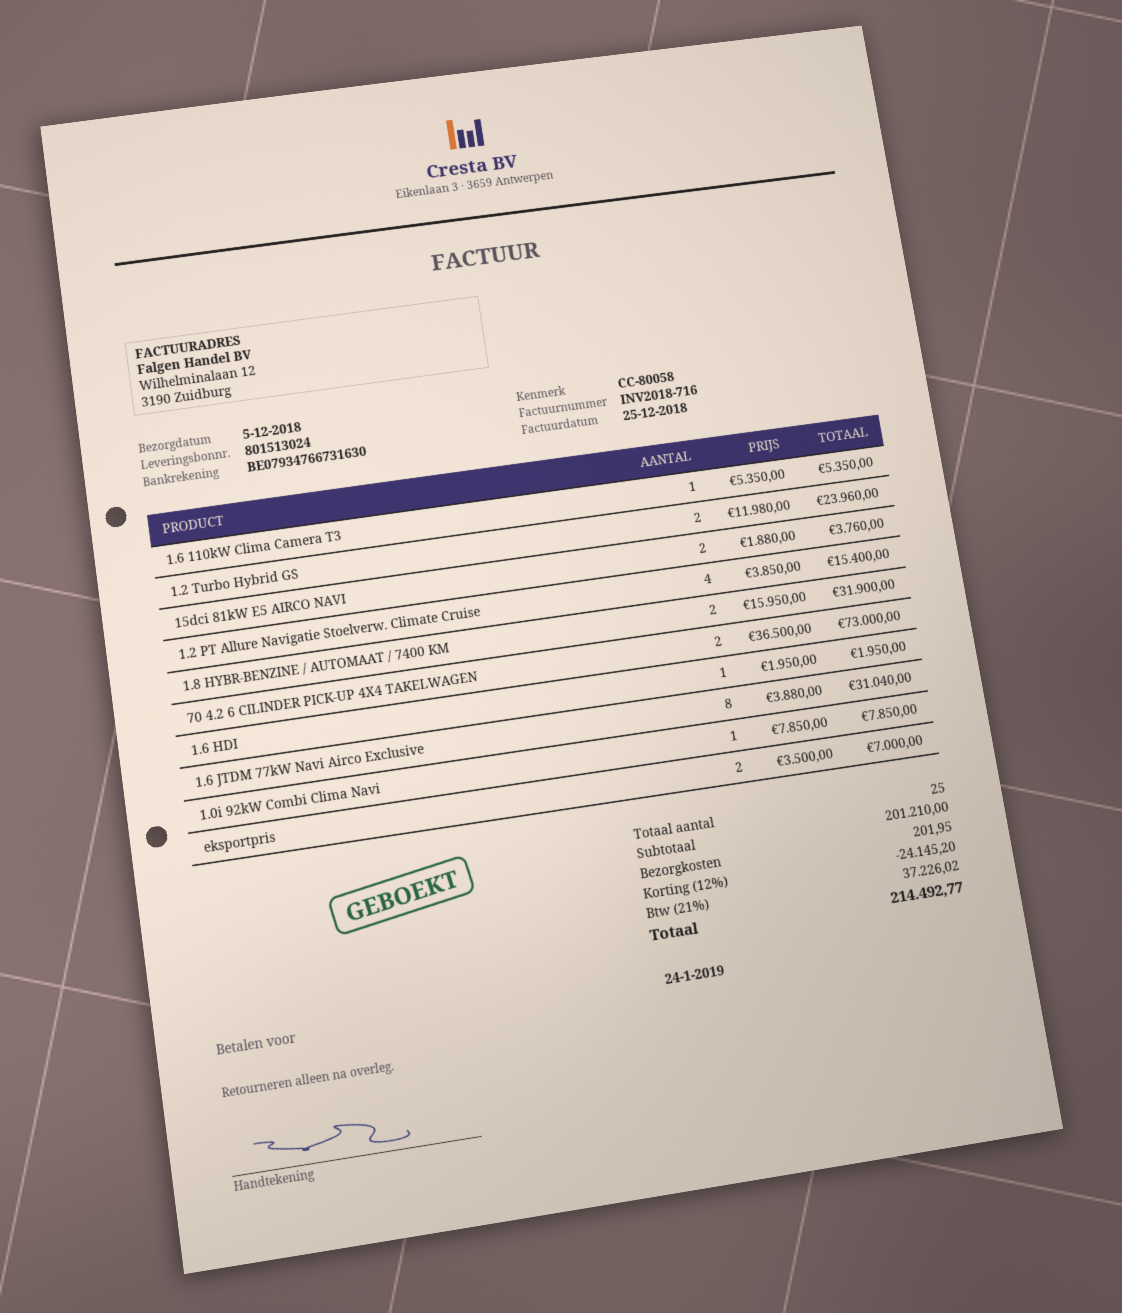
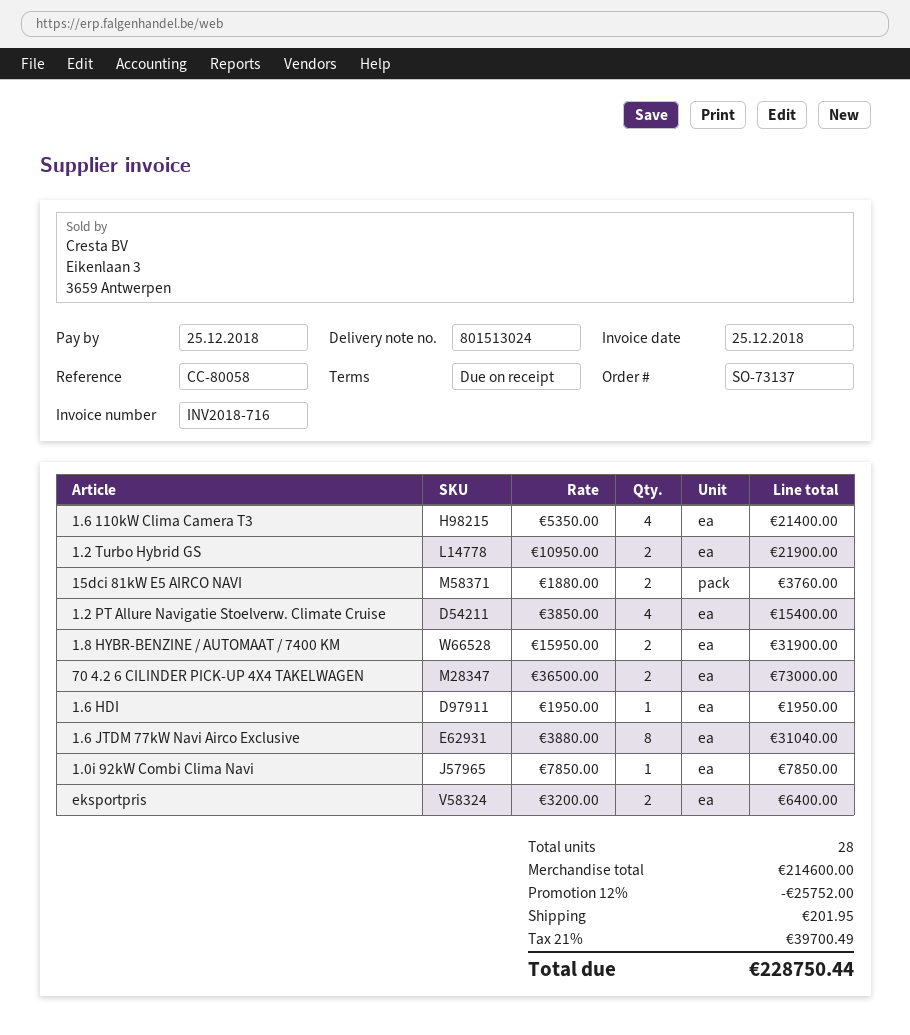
due date: 2019-01-24 -> 2018-12-25
1.6 110kW Clima Camera T3: 1 x 5350.00 = 5350.00 -> 4 x 5350.00 = 21400.00
1.2 Turbo Hybrid GS: 2 x 11980.00 = 23960.00 -> 2 x 10950.00 = 21900.00
eksportpris: 2 x 3500.00 = 7000.00 -> 2 x 3200.00 = 6400.00
total quantity: 25 -> 28
subtotal: 201210.00 -> 214600.00
discount: 12% = 24145.20 -> 12% = 25752.00
tax: 21% = 37226.02 -> 21% = 39700.49
total: 214492.77 -> 228750.44

